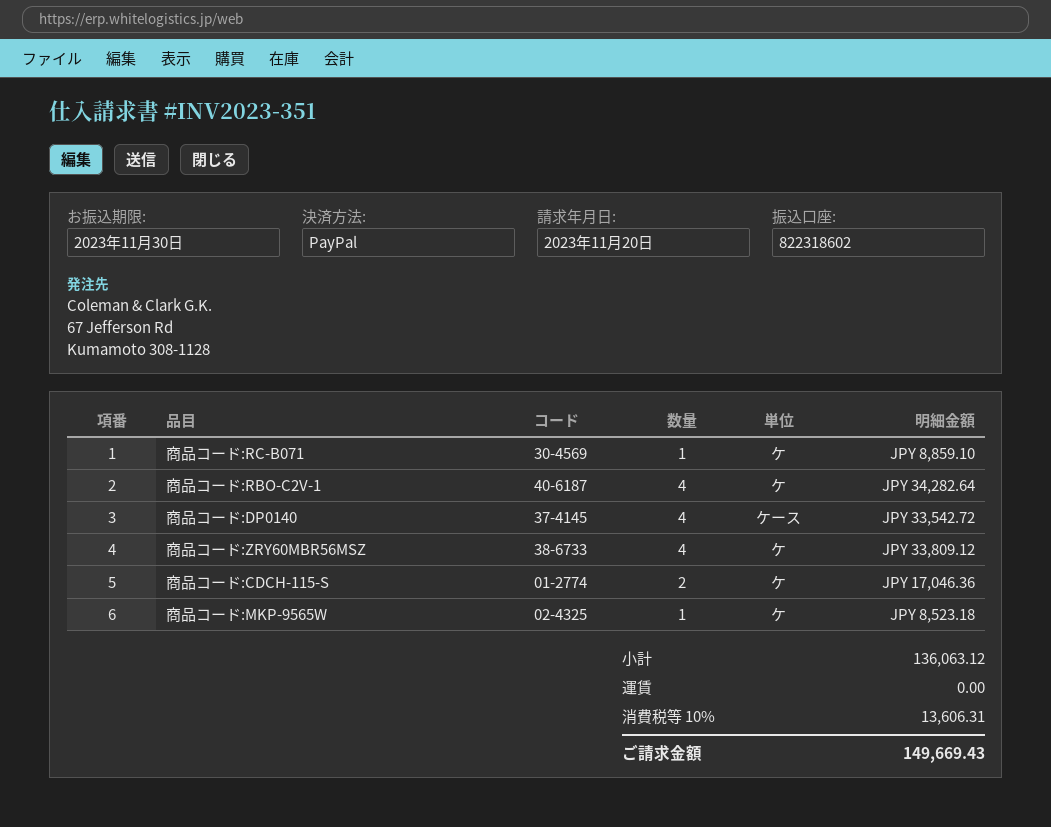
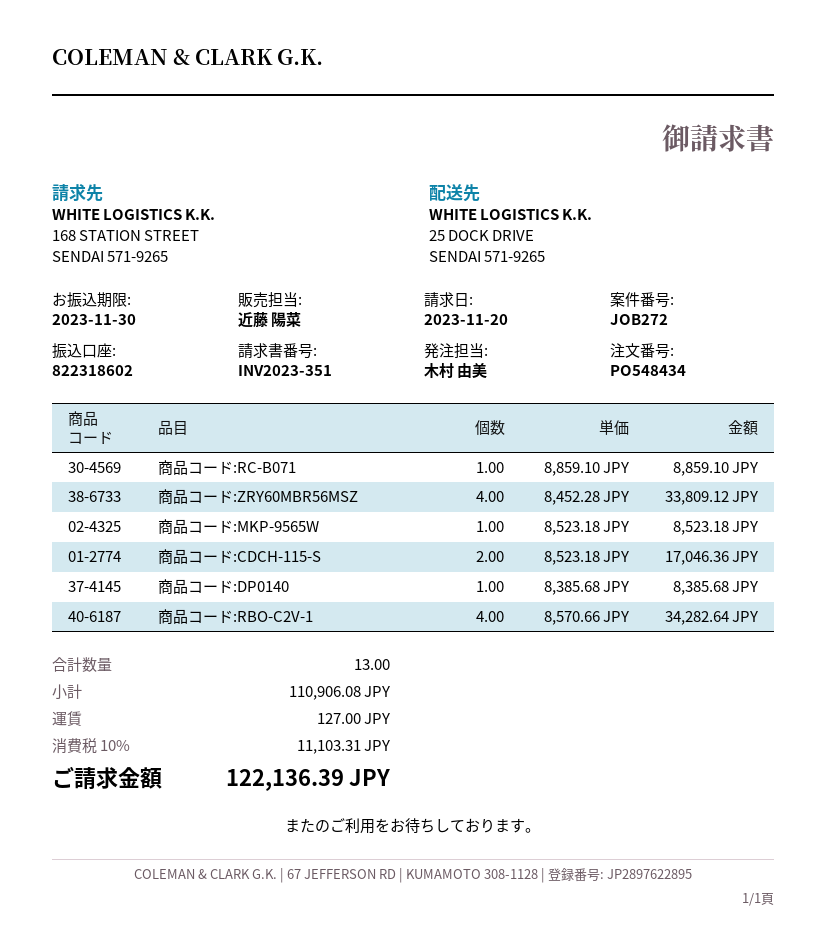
商品コード:DP0140: 4 for 33542.72 -> 1 for 8385.68
subtotal: 136063.12 -> 110906.08
shipping: 0.00 -> 127.00
tax: 10% = 13606.31 -> 10% = 11103.31
total: 149669.43 -> 122136.39

